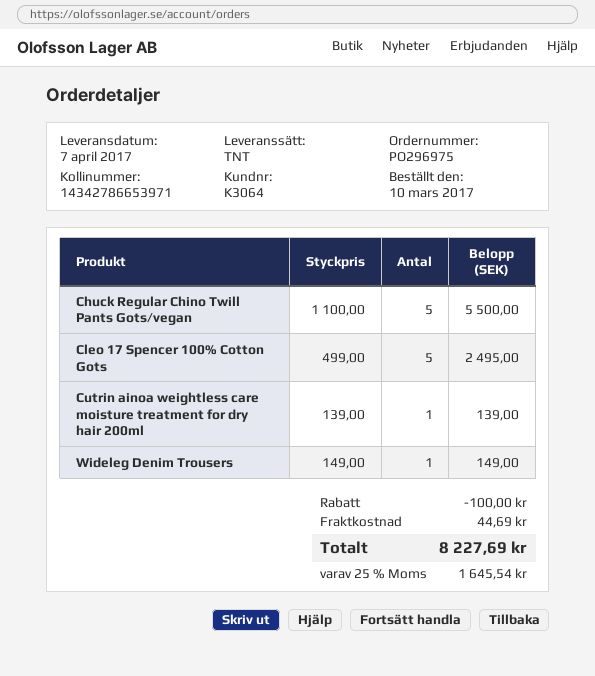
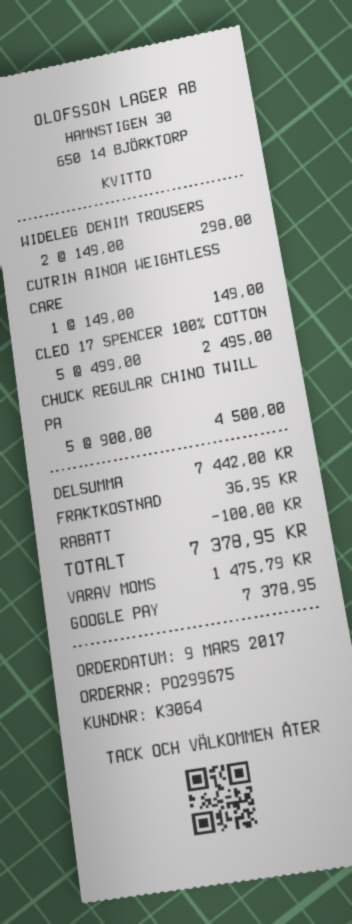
order number: PO296975 -> PO299675
order date: 2017-03-10 -> 2017-03-09
Chuck Regular Chino Twill Pants Gots/vegan: 5 x 1100.00 = 5500.00 -> 5 x 900.00 = 4500.00
Cutrin ainoa weightless care moisture treatment for dry hair 200ml: 1 x 139.00 = 139.00 -> 1 x 149.00 = 149.00
Wideleg Denim Trousers: 1 x 149.00 = 149.00 -> 2 x 149.00 = 298.00
shipping: 44.69 -> 36.95
tax: 1645.54 -> 1475.79
total: 8227.69 -> 7378.95

